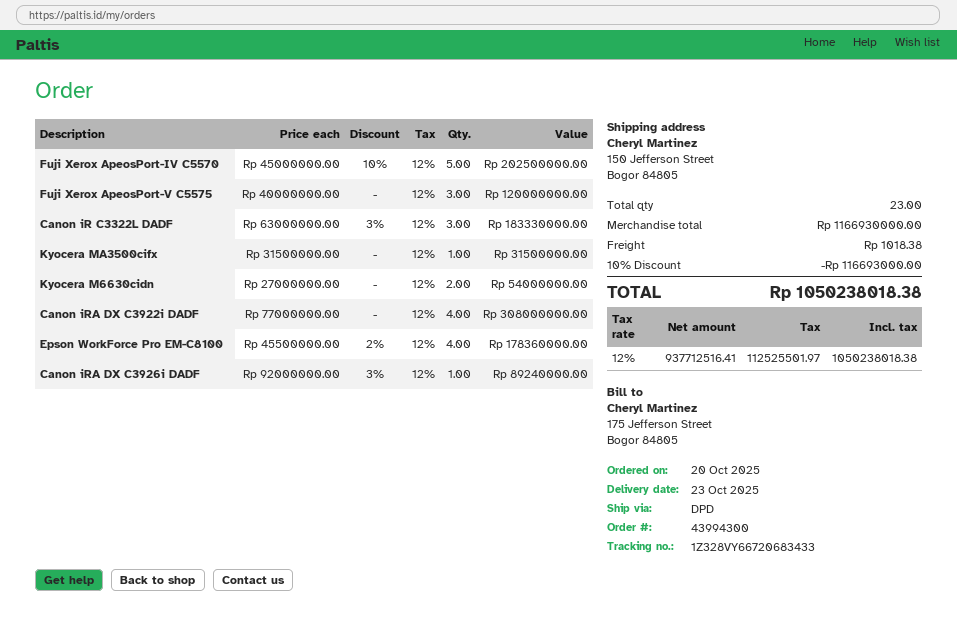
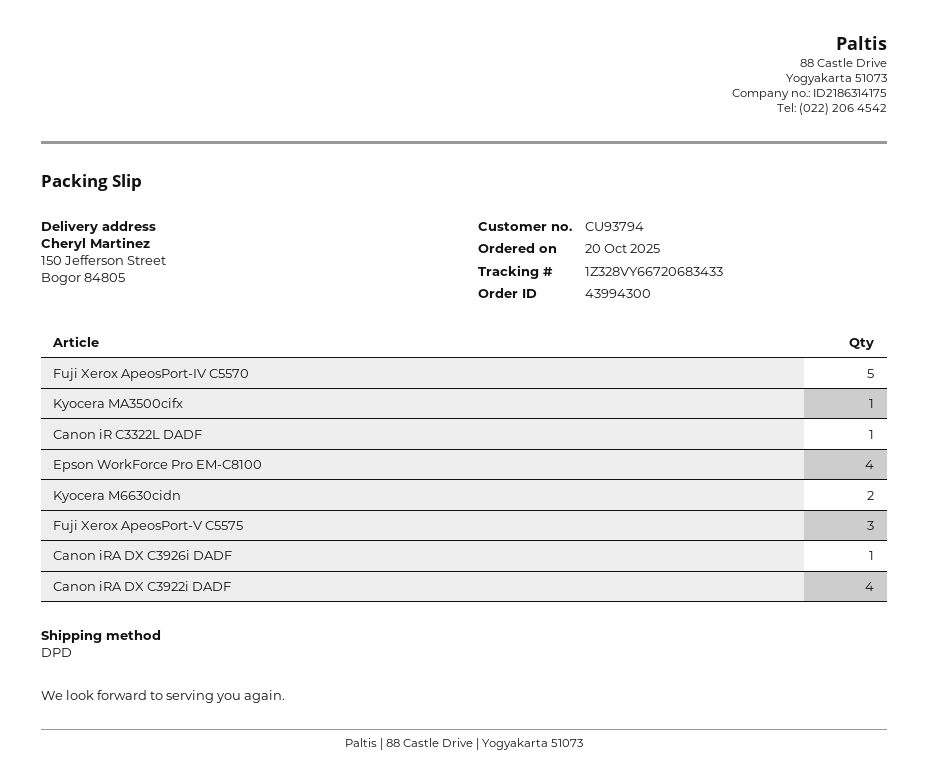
Canon iR C3322L DADF: 3 -> 1

